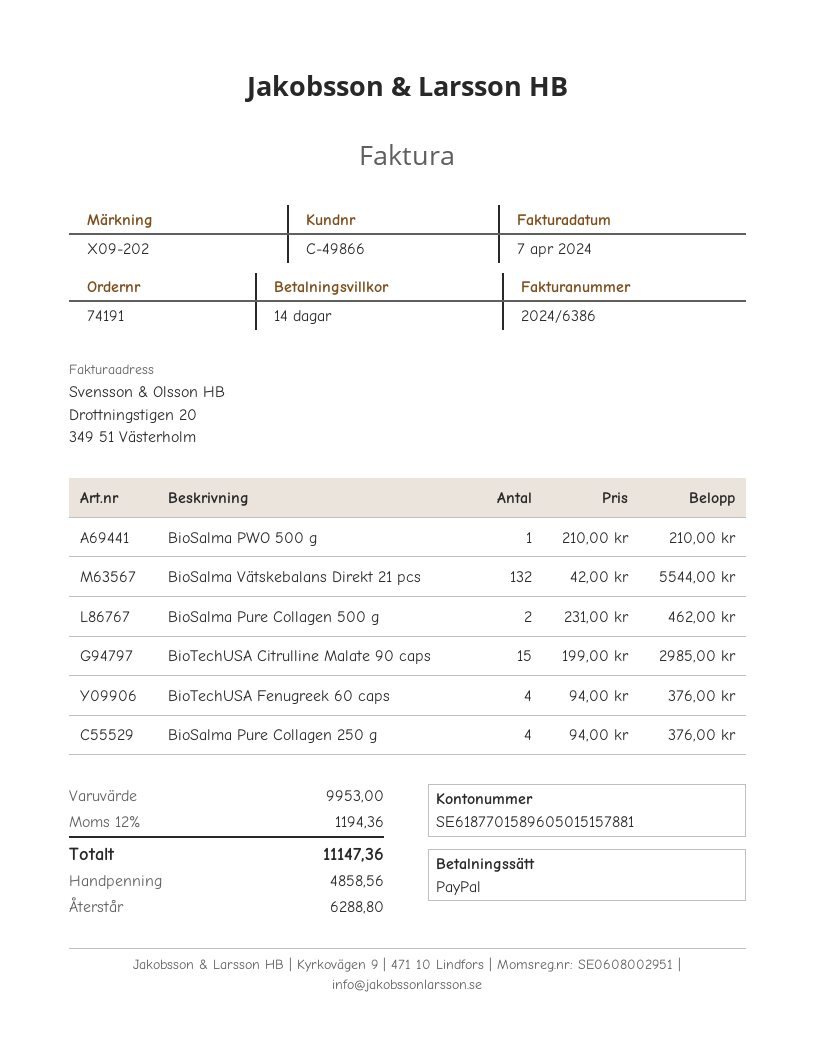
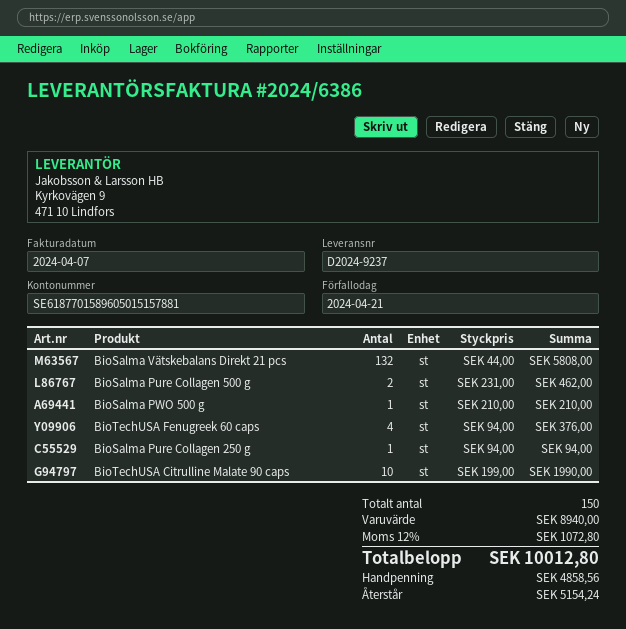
BioSalma Vätskebalans Direkt 21 pcs: 132 x 42.00 = 5544.00 -> 132 x 44.00 = 5808.00
BioTechUSA Citrulline Malate 90 caps: 15 x 199.00 = 2985.00 -> 10 x 199.00 = 1990.00
BioSalma Pure Collagen 250 g: 4 x 94.00 = 376.00 -> 1 x 94.00 = 94.00
subtotal: 9953.00 -> 8940.00
tax: 12% = 1194.36 -> 12% = 1072.80
total: 11147.36 -> 10012.80
balance: 6288.80 -> 5154.24

